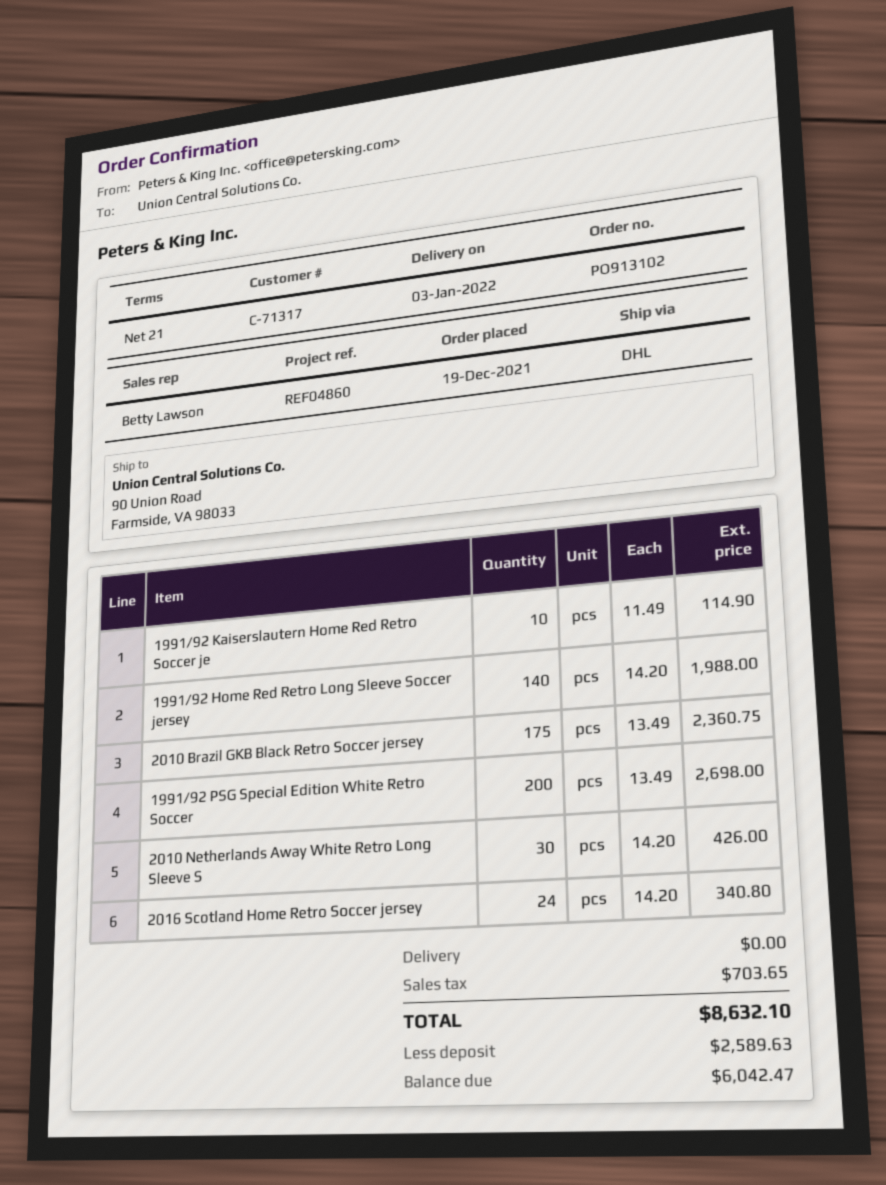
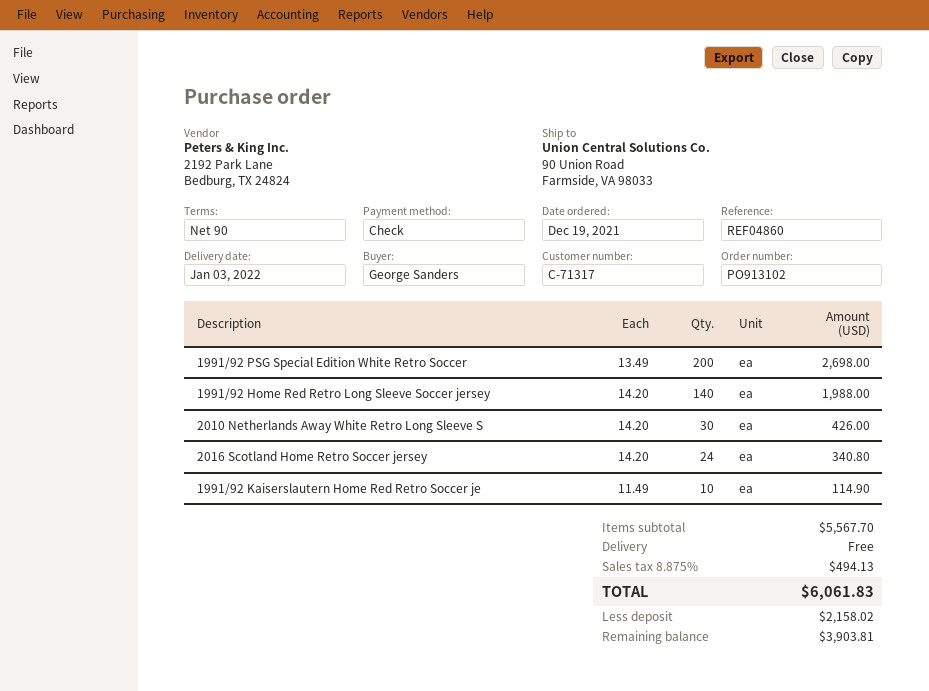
payment terms: 21 days -> 90 days
2010 Brazil GKB Black Retro Soccer jersey: 175 x 13.49 = 2360.75 -> none
tax: 703.65 -> 494.13
total: 8632.10 -> 6061.83
deposit: 2589.63 -> 2158.02
balance: 6042.47 -> 3903.81

